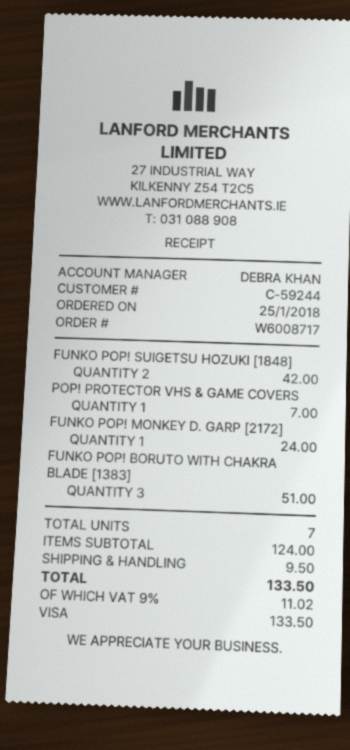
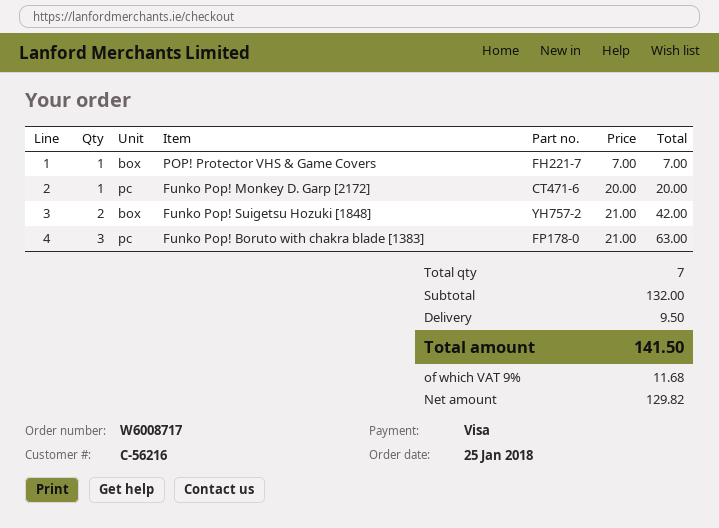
customer number: C-59244 -> C-56216
FUNKO POP! MONKEY D. GARP [2172]: 1 for 24.00 -> 1 for 20.00
FUNKO POP! BORUTO WITH CHAKRA BLADE [1383]: 3 for 51.00 -> 3 for 63.00
subtotal: 124.00 -> 132.00
tax: 9% = 11.02 -> 9% = 11.68
total: 133.50 -> 141.50

